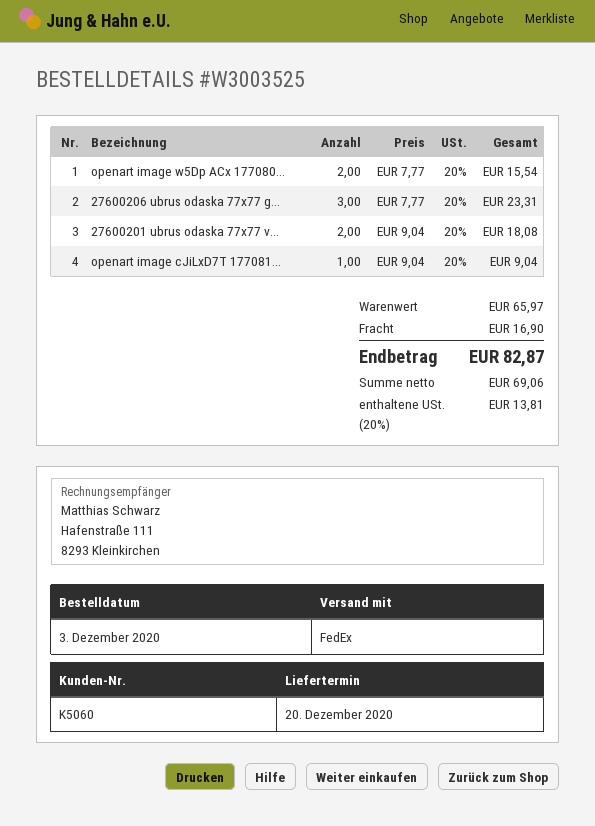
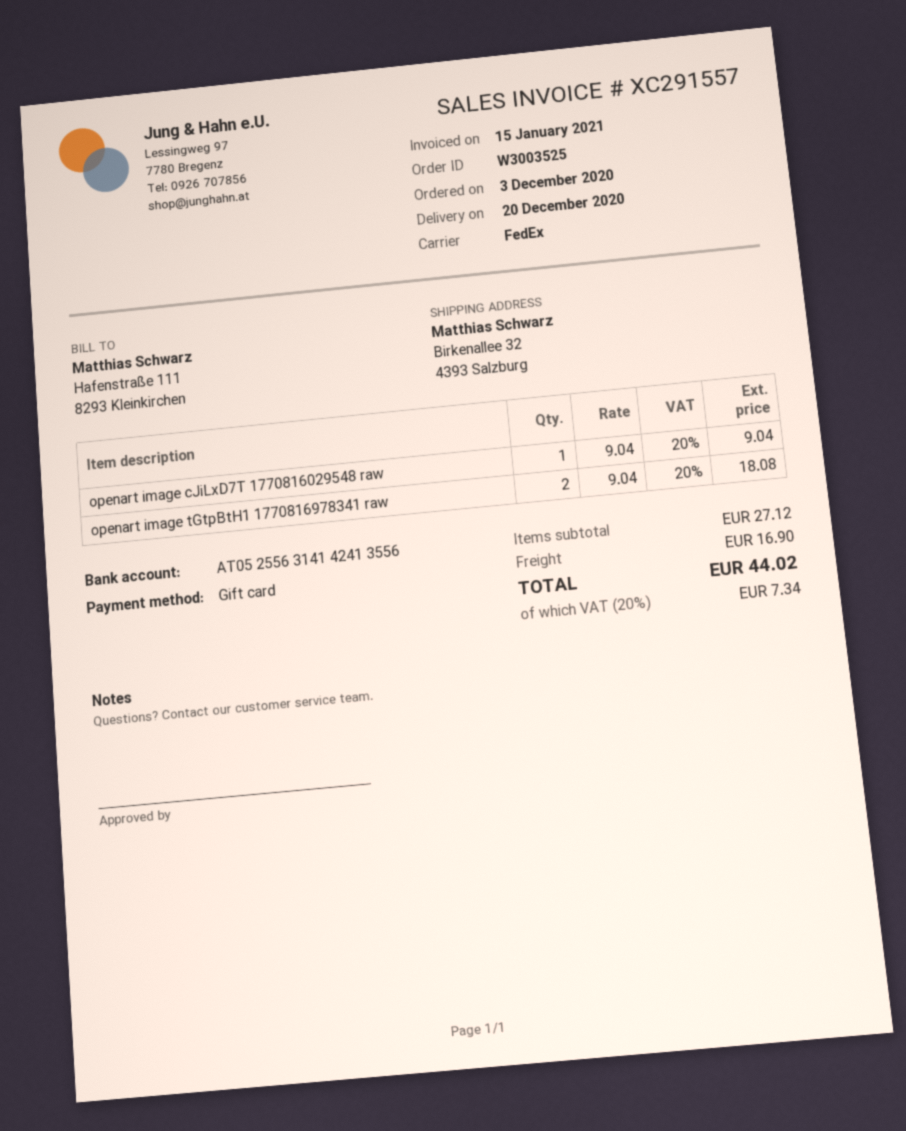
openart image w5Dp ACx 177080...: 2 x 7.77 = 15.54 -> none
27600206 ubrus odaska 77x77 g...: 3 x 7.77 = 23.31 -> none
27600201 ubrus odaska 77x77 v...: 2 x 9.04 = 18.08 -> none
openart image tGtpBtH1 1770816978341 raw: none -> 2 x 9.04 = 18.08
subtotal: 65.97 -> 27.12
tax: 20% = 13.81 -> 20% = 7.34
total: 82.87 -> 44.02

